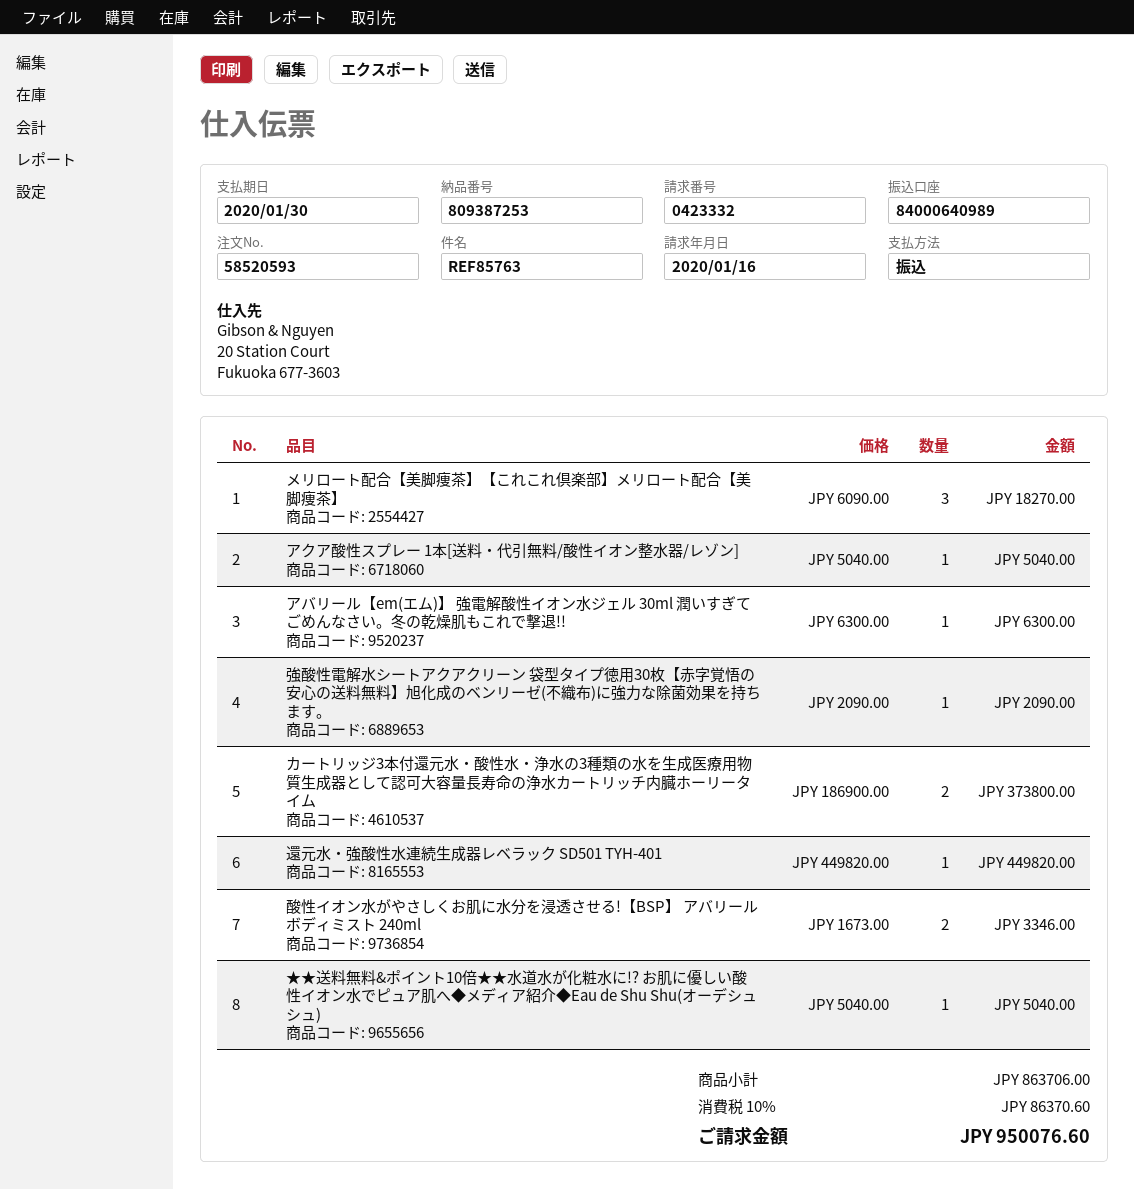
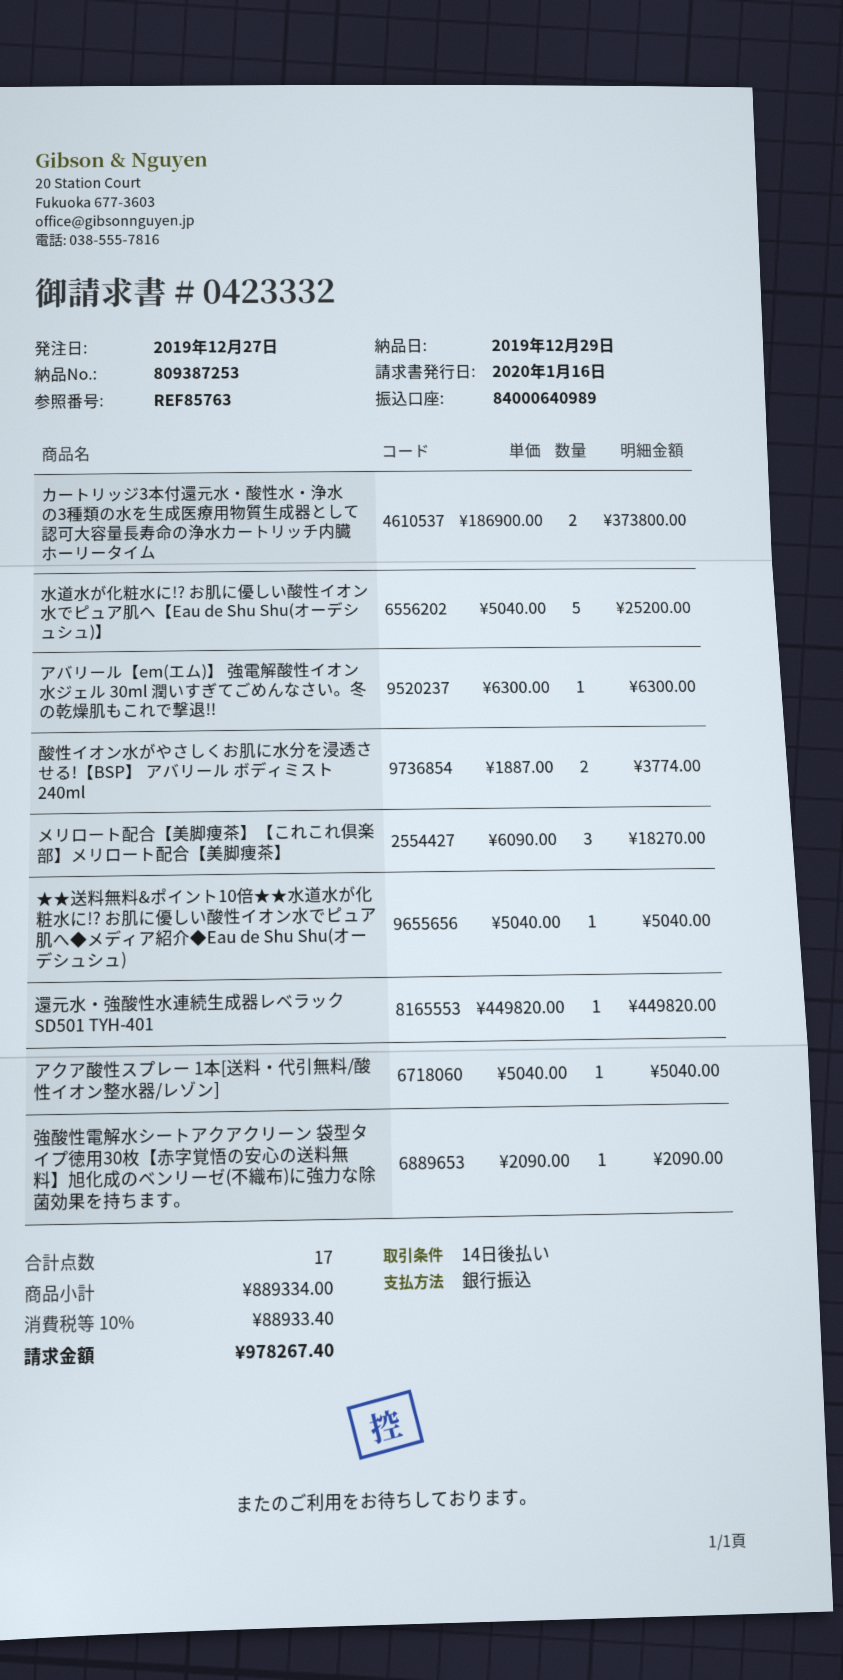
酸性イオン水がやさしくお肌に水分を浸透させる!【BSP】 アバリール ボディミスト 240ml: 2 x 1673.00 = 3346.00 -> 2 x 1887.00 = 3774.00
水道水が化粧水に!? お肌に優しい酸性イオン水でピュア肌へ【Eau de Shu Shu(オーデシュシュ)】: none -> 5 x 5040.00 = 25200.00
subtotal: 863706.00 -> 889334.00
tax: 10% = 86370.60 -> 10% = 88933.40
total: 950076.60 -> 978267.40

